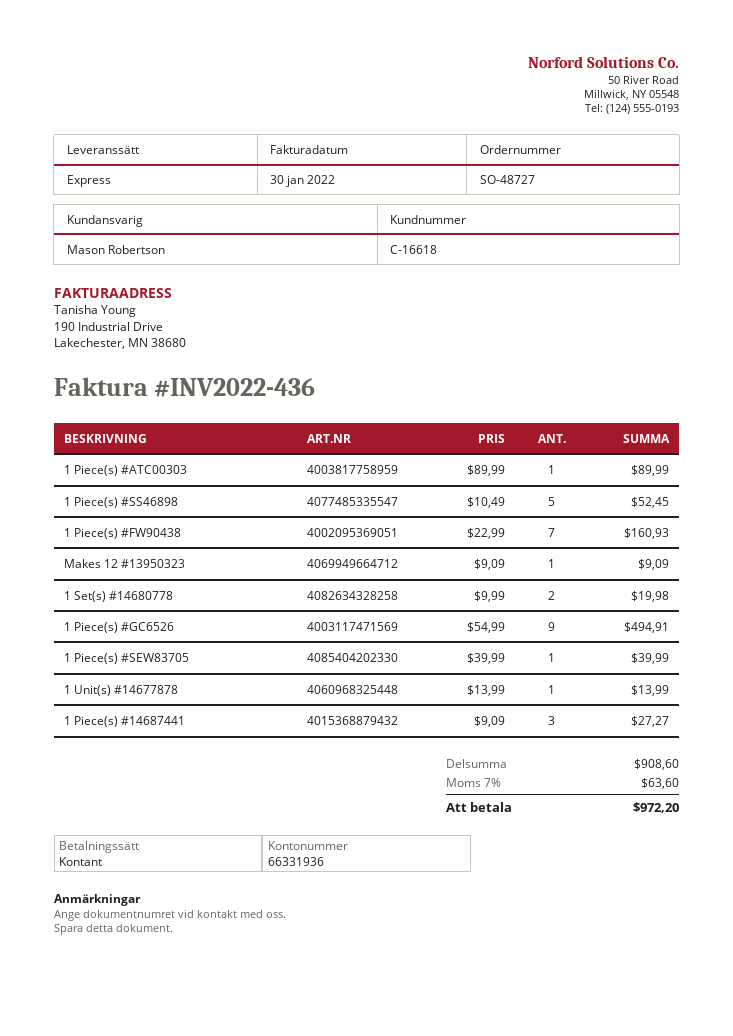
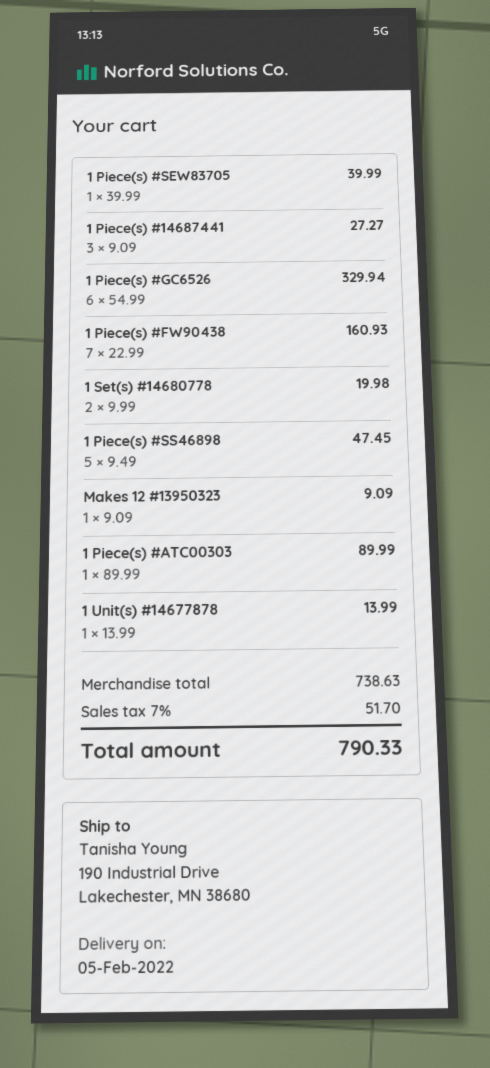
1 Piece(s) #SS46898: 5 x 10.49 = 52.45 -> 5 x 9.49 = 47.45
1 Piece(s) #GC6526: 9 x 54.99 = 494.91 -> 6 x 54.99 = 329.94
subtotal: 908.60 -> 738.63
tax: 7% = 63.60 -> 7% = 51.70
total: 972.20 -> 790.33

